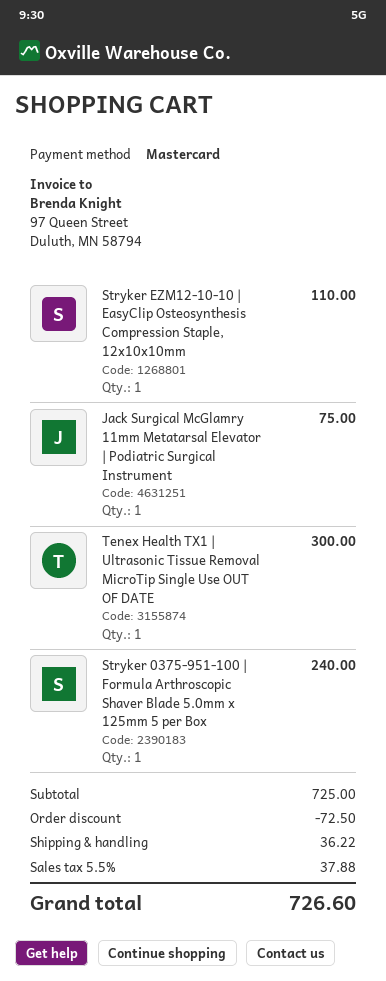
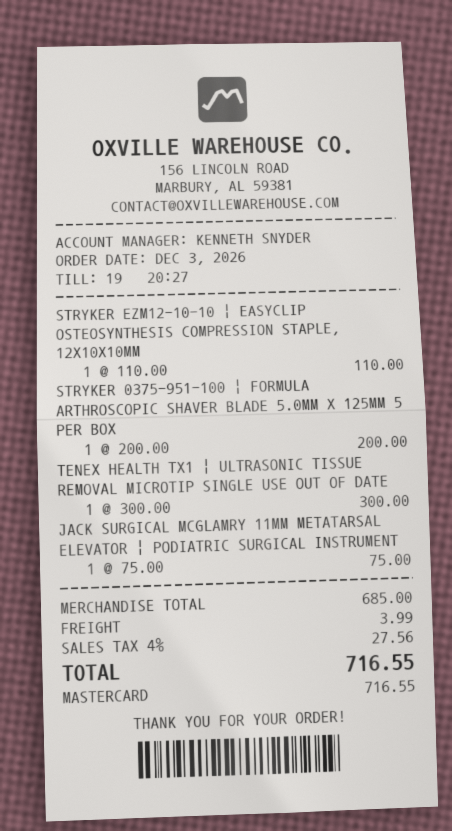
Stryker 0375-951-100 | Formula Arthroscopic Shaver Blade 5.0mm x 125mm 5 per Box: 1 for 240.00 -> 1 for 200.00
subtotal: 725.00 -> 685.00
discount: 72.50 -> none
shipping: 36.22 -> 3.99
tax: 5.5% = 37.88 -> 4% = 27.56
total: 726.60 -> 716.55

